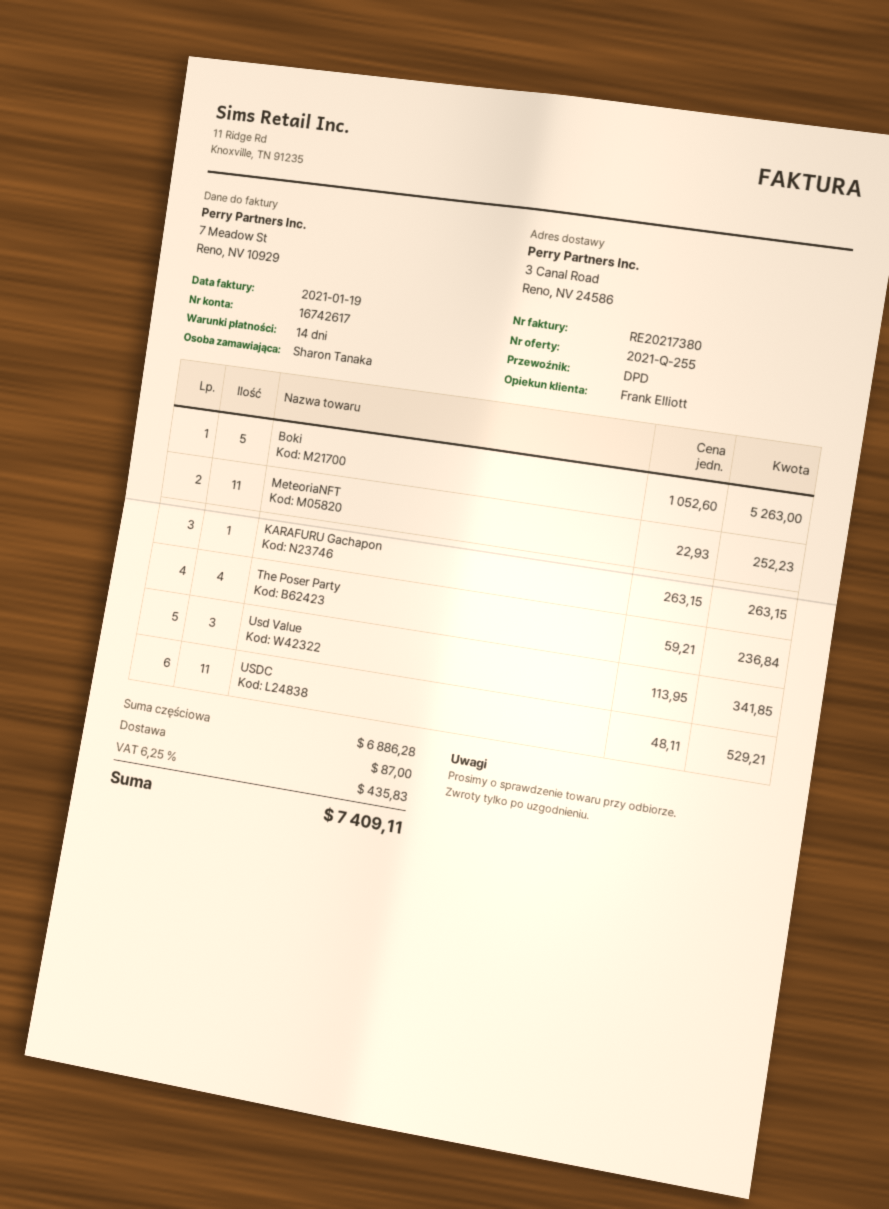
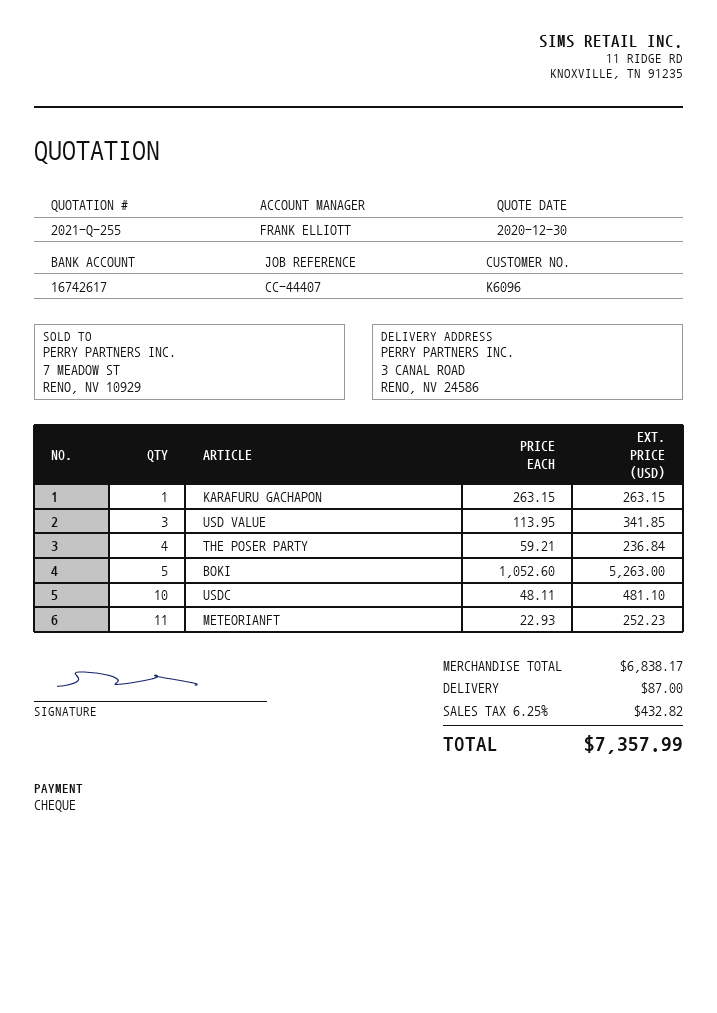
USDC: 11 x 48.11 = 529.21 -> 10 x 48.11 = 481.10
subtotal: 6886.28 -> 6838.17
tax: 6.25% = 435.83 -> 6.25% = 432.82
total: 7409.11 -> 7357.99

